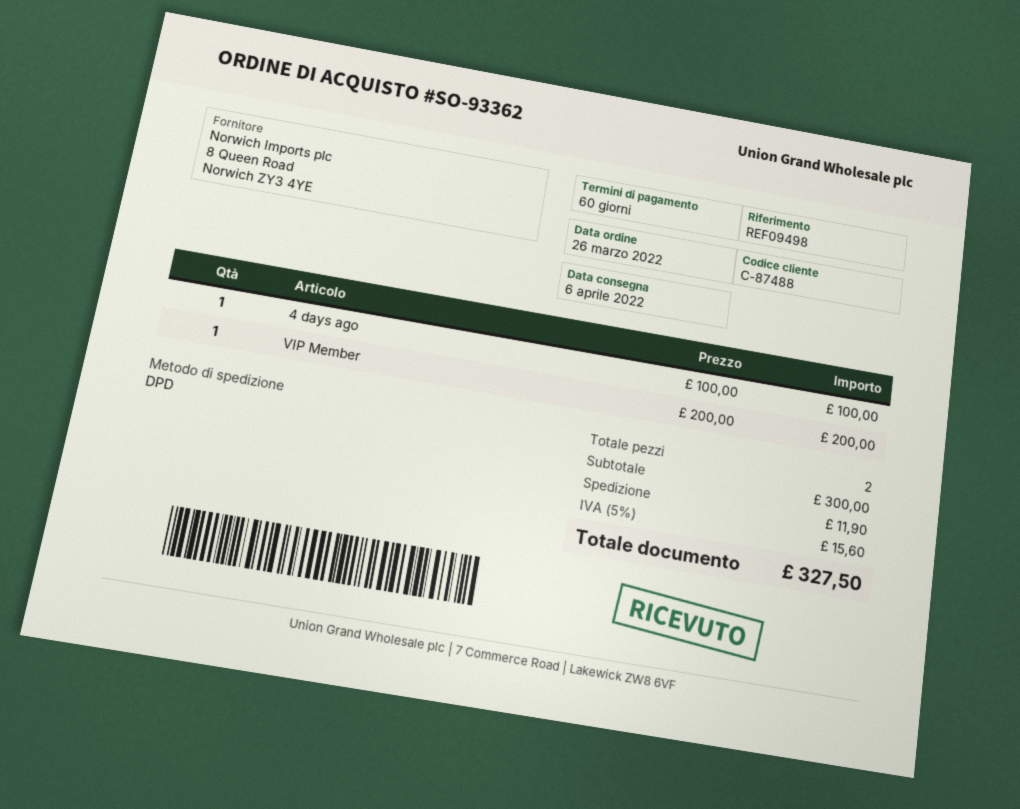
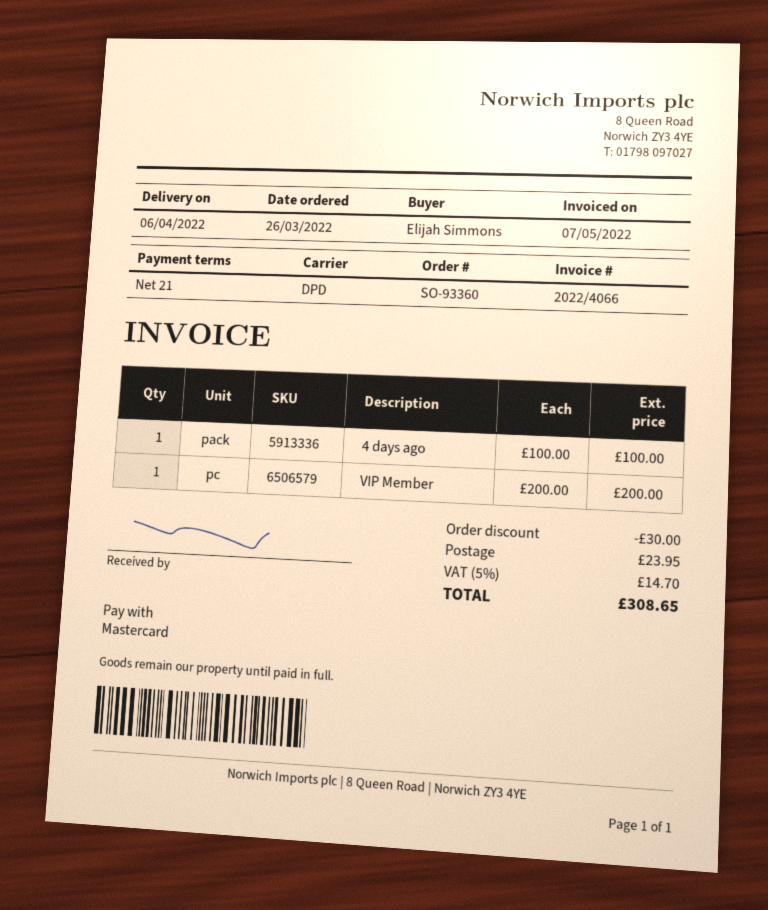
order number: SO-93362 -> SO-93360
payment terms: 60 days -> 21 days
discount: none -> 30.00
shipping: 11.90 -> 23.95
tax: 5% = 15.60 -> 5% = 14.70
total: 327.50 -> 308.65

